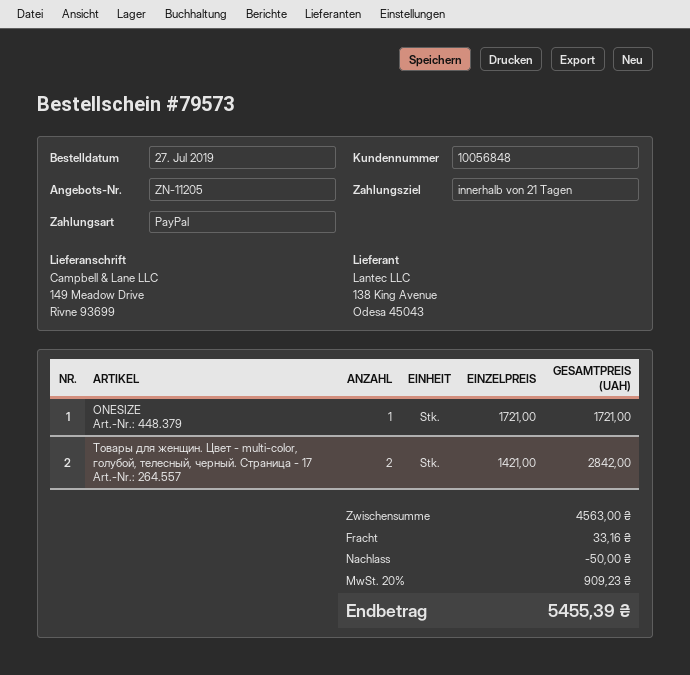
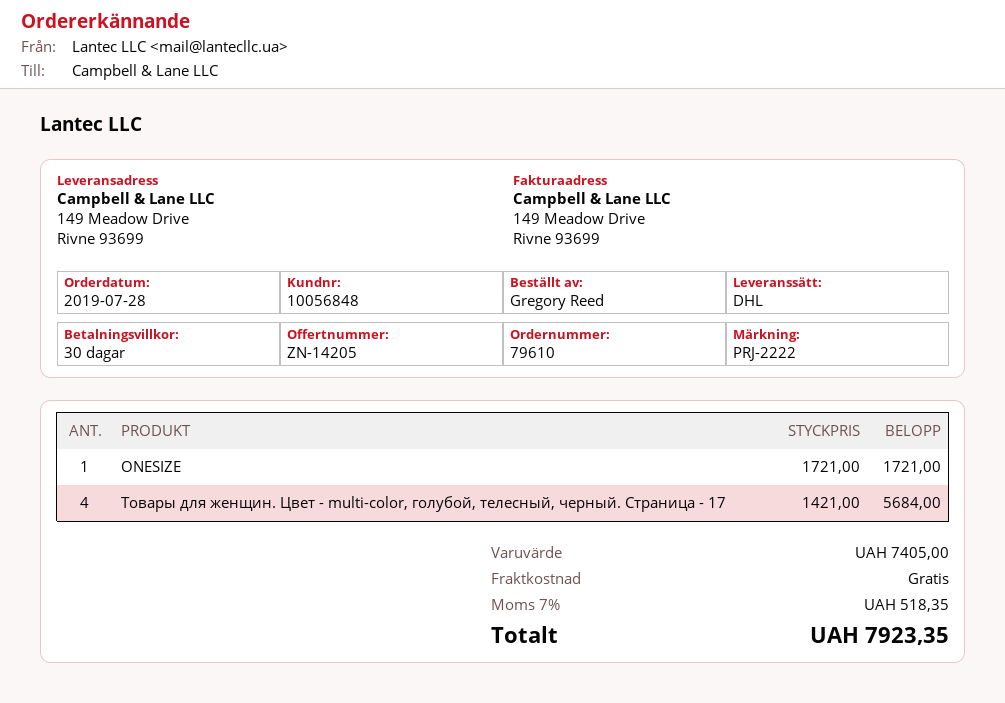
quote number: ZN-11205 -> ZN-14205
order number: 79573 -> 79610
order date: 2019-07-27 -> 2019-07-28
payment terms: 21 days -> 30 days
Товары для женщин. Цвет - multi-color, голубой, телесный, черный. Страница - 17: 2 x 1421.00 = 2842.00 -> 4 x 1421.00 = 5684.00
subtotal: 4563.00 -> 7405.00
discount: 50.00 -> none
shipping: 33.16 -> 0.00
tax: 20% = 909.23 -> 7% = 518.35
total: 5455.39 -> 7923.35

